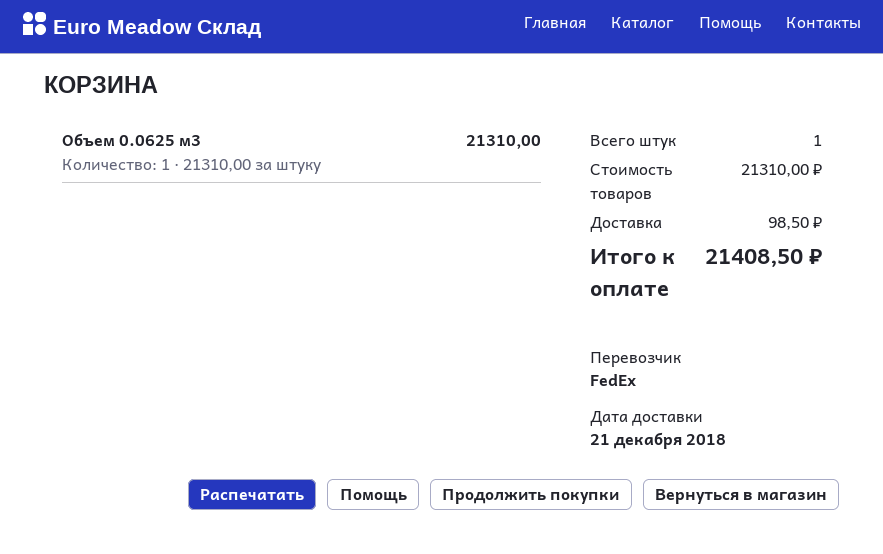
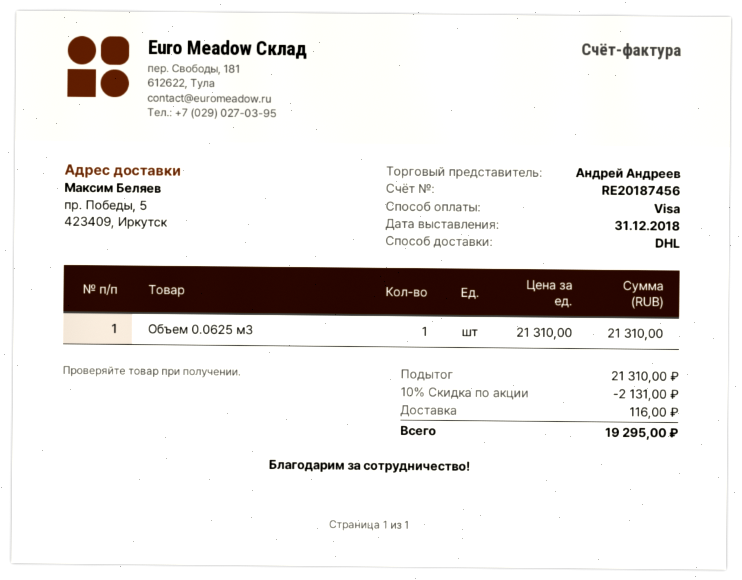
shipping method: FedEx -> DHL
discount: none -> 10% = 2131.00
shipping: 98.50 -> 116.00
total: 21408.50 -> 19295.00

